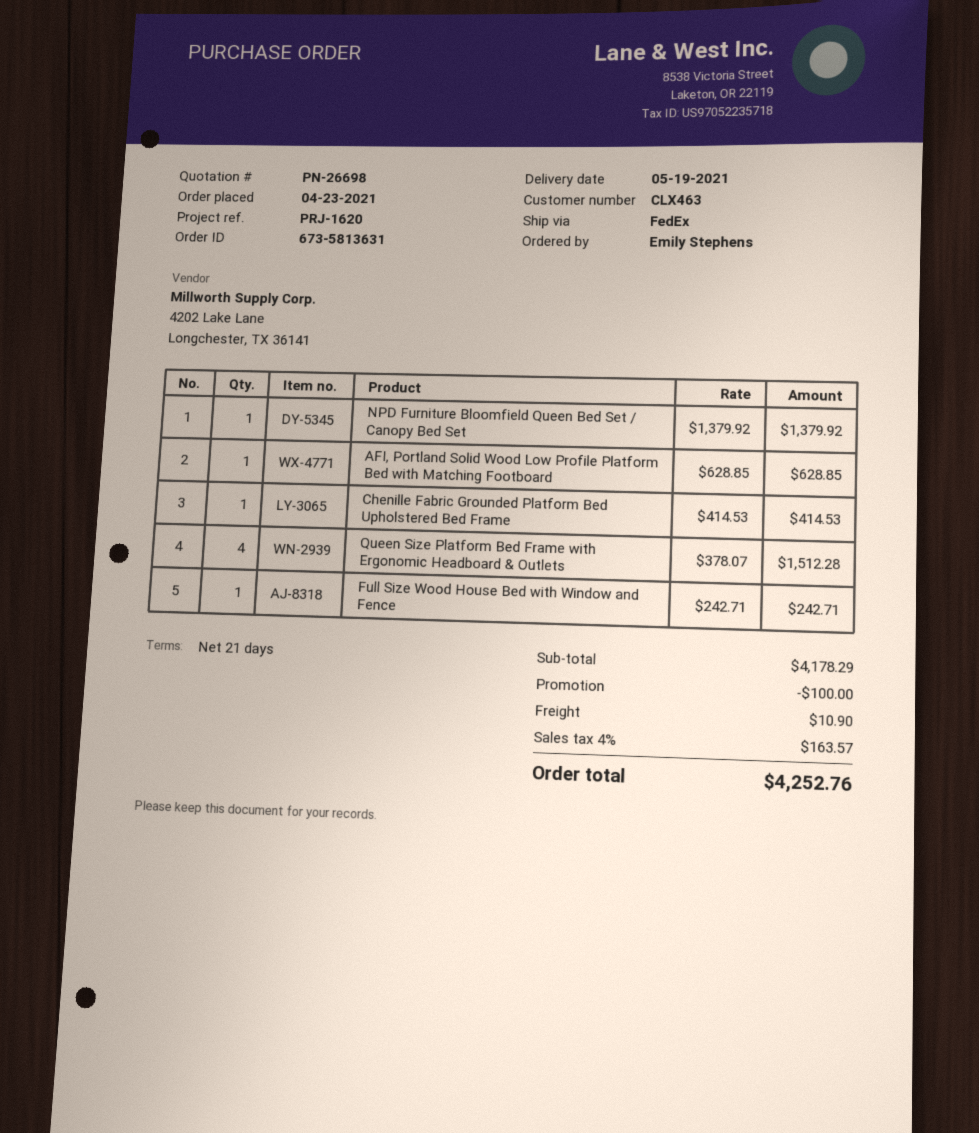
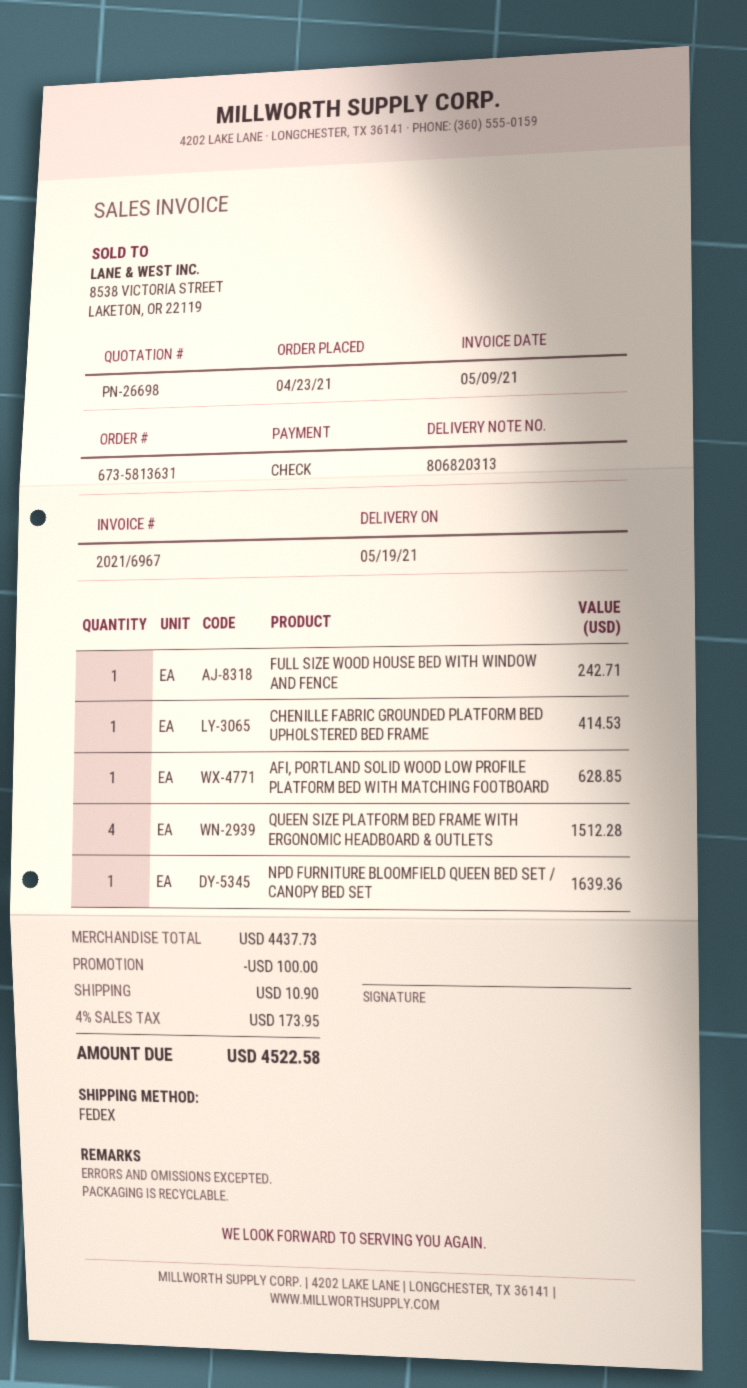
NPD Furniture Bloomfield Queen Bed Set / Canopy Bed Set: 1 for 1379.92 -> 1 for 1639.36
subtotal: 4178.29 -> 4437.73
tax: 4% = 163.57 -> 4% = 173.95
total: 4252.76 -> 4522.58

